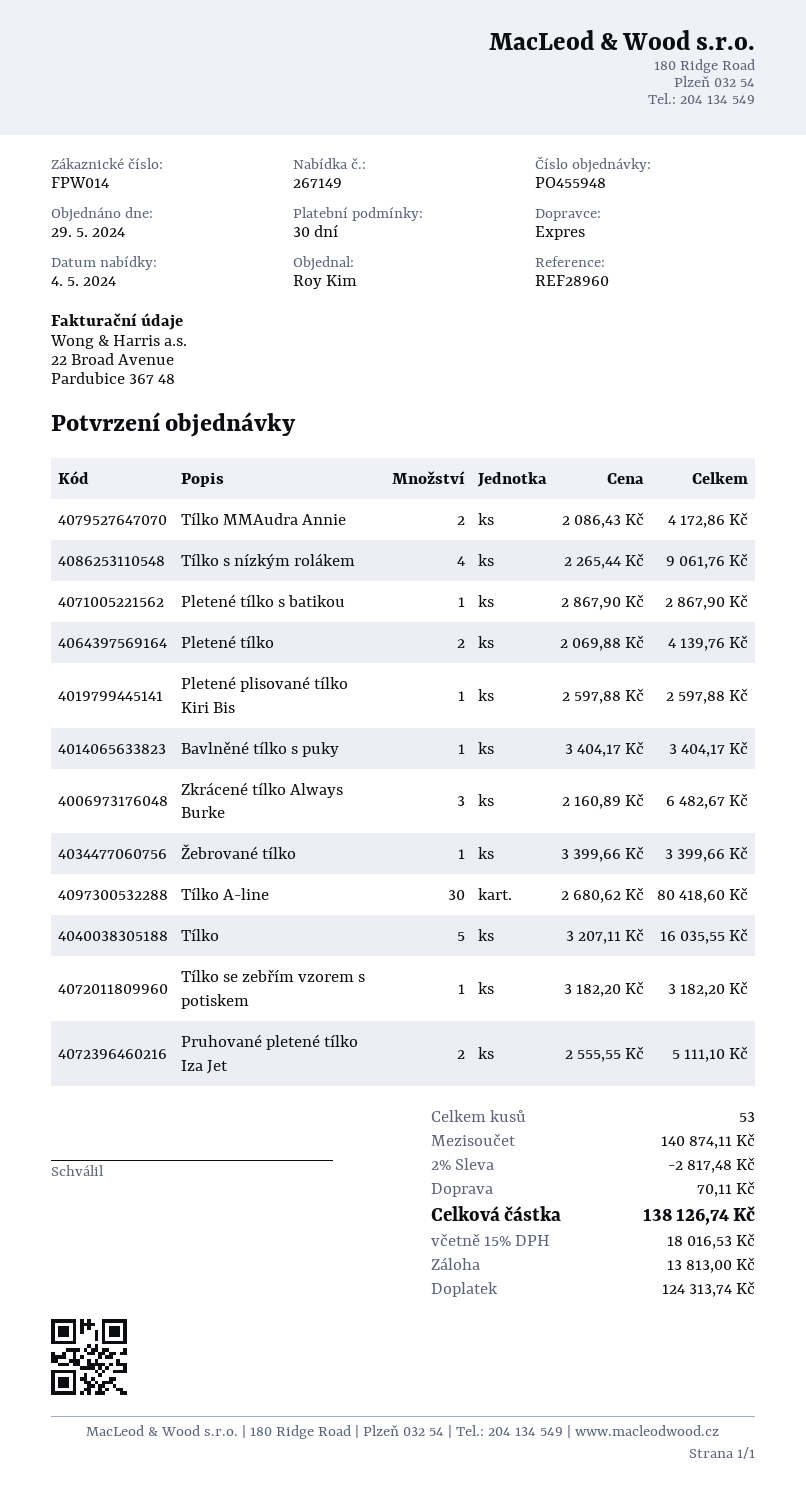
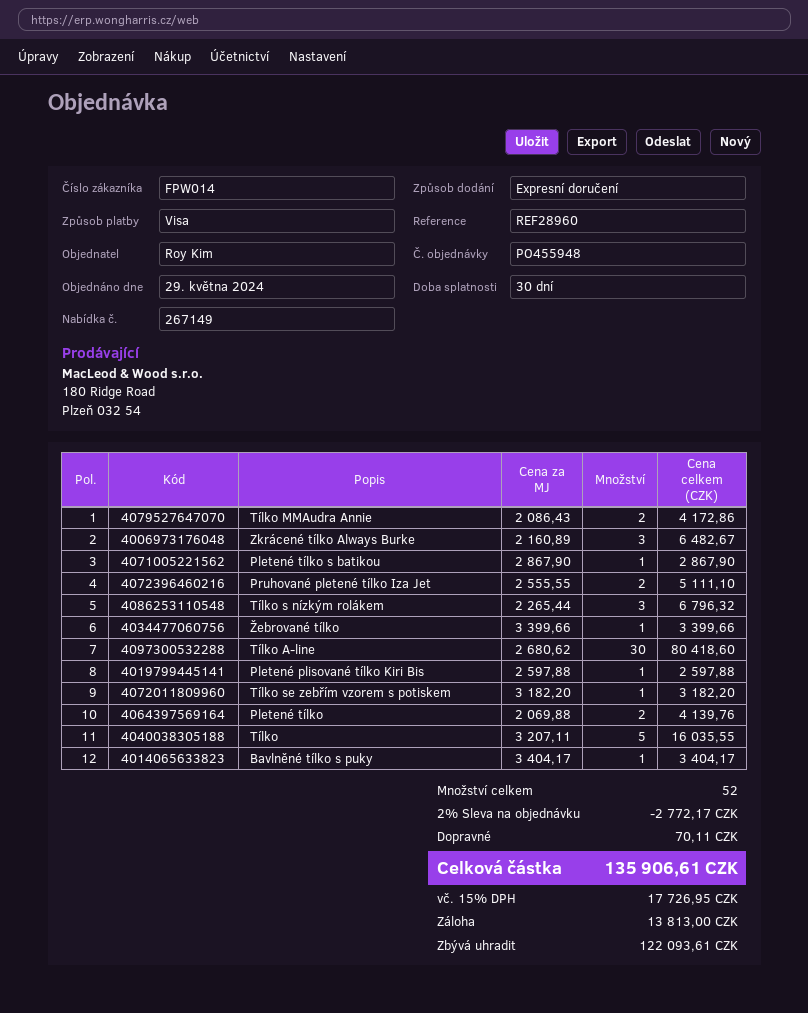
Tílko s nízkým rolákem: 4 x 2265.44 = 9061.76 -> 3 x 2265.44 = 6796.32
total quantity: 53 -> 52
discount: 2% = 2817.48 -> 2% = 2772.17
tax: 15% = 18016.53 -> 15% = 17726.95
total: 138126.74 -> 135906.61
balance: 124313.74 -> 122093.61

